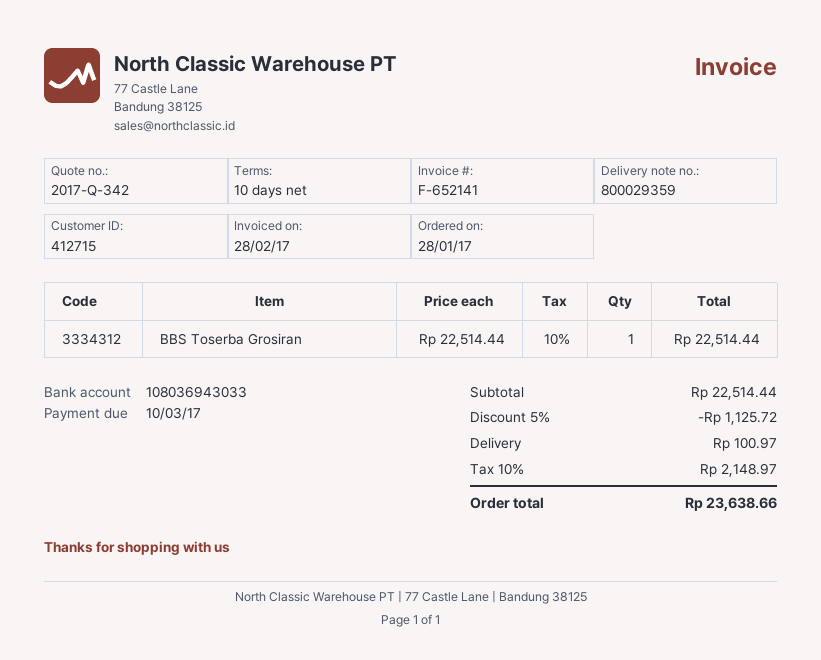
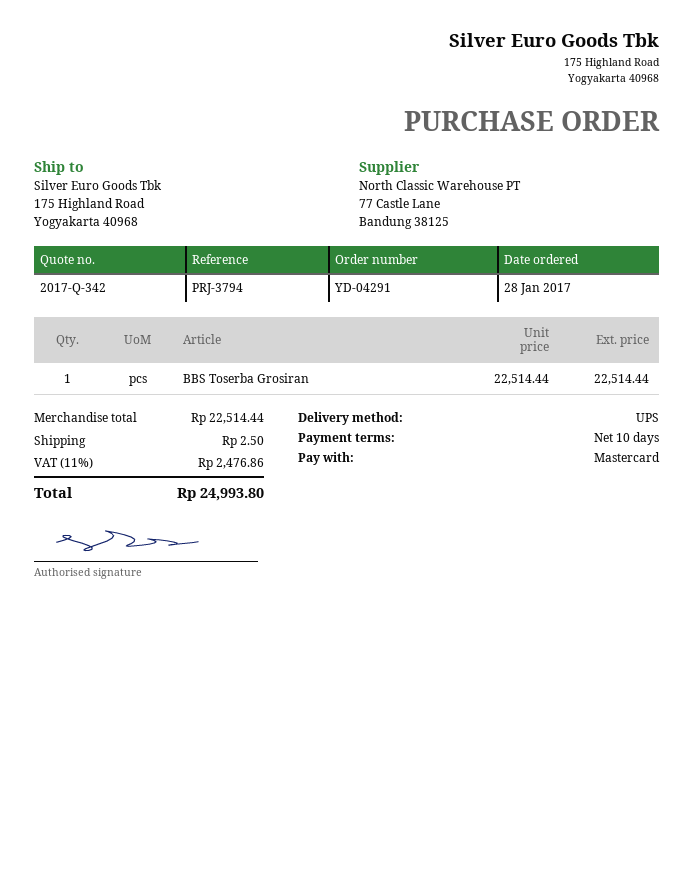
discount: 5% = 1125.72 -> none
shipping: 100.97 -> 2.50
tax: 10% = 2148.97 -> 11% = 2476.86
total: 23638.66 -> 24993.80

